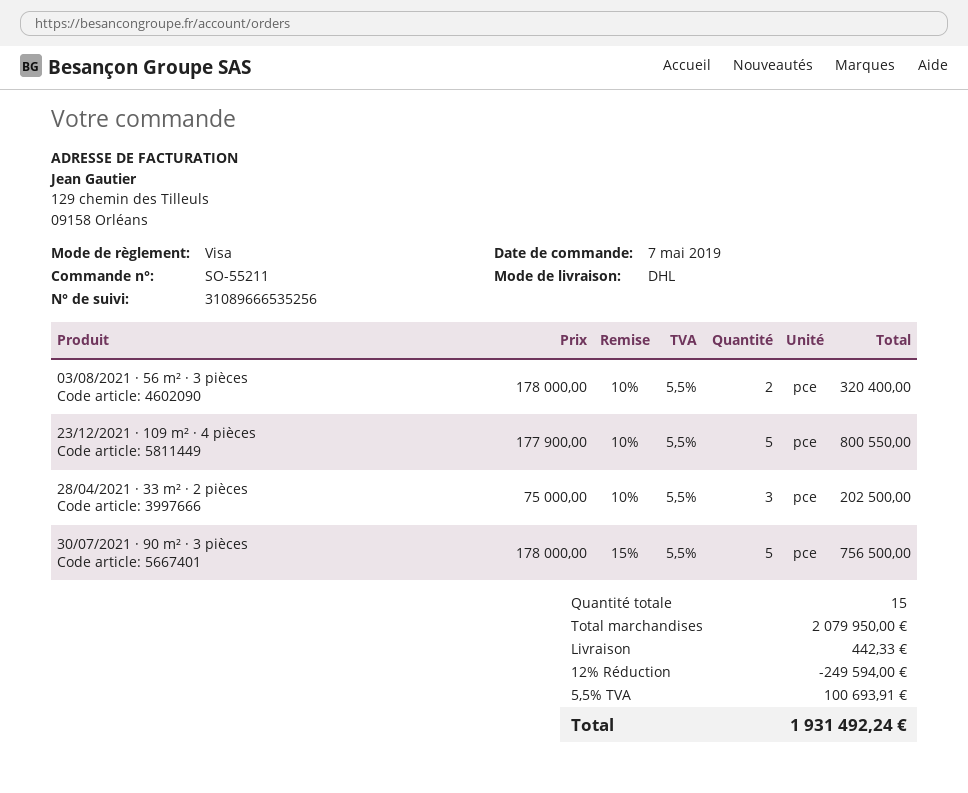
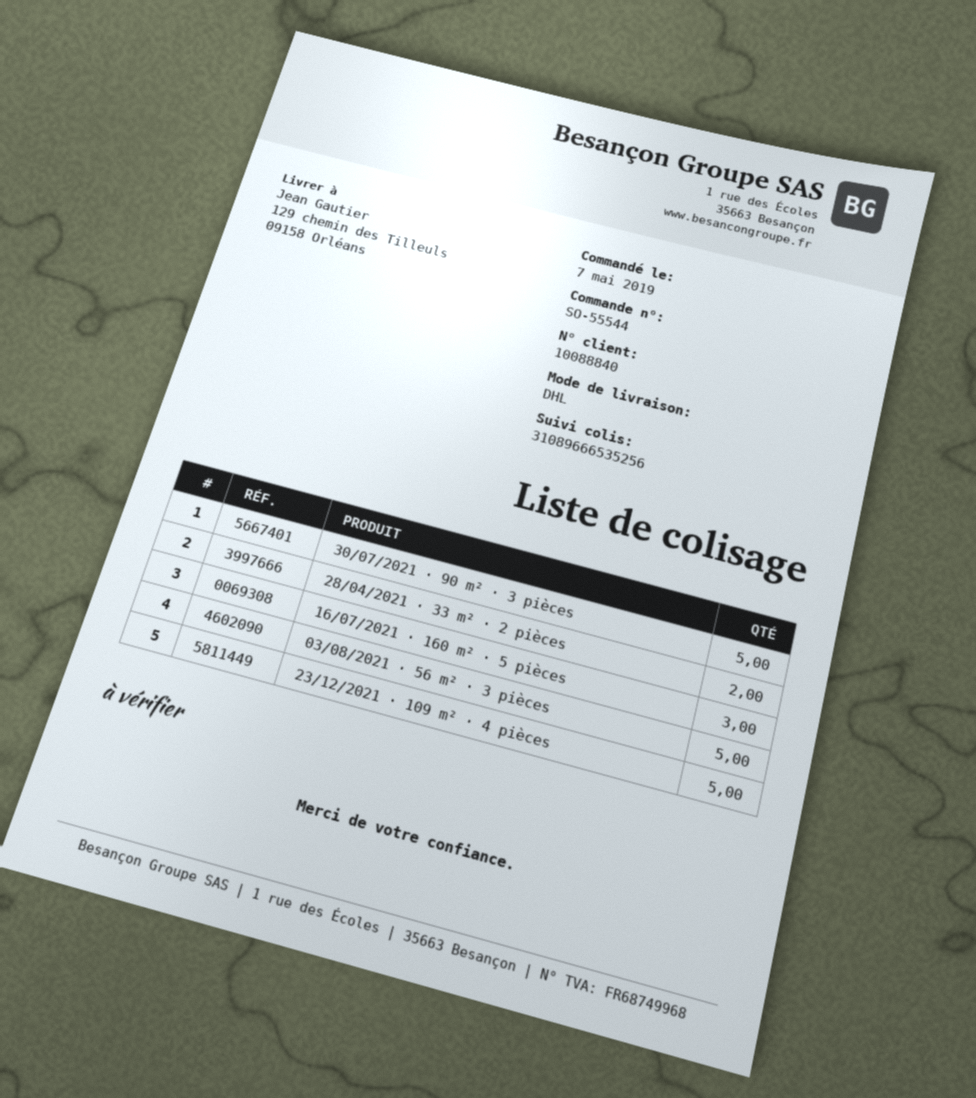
order number: SO-55211 -> SO-55544
03/08/2021 · 56 m² · 3 pièces: 2 -> 5
28/04/2021 · 33 m² · 2 pièces: 3 -> 2
16/07/2021 · 160 m² · 5 pièces: none -> 3

